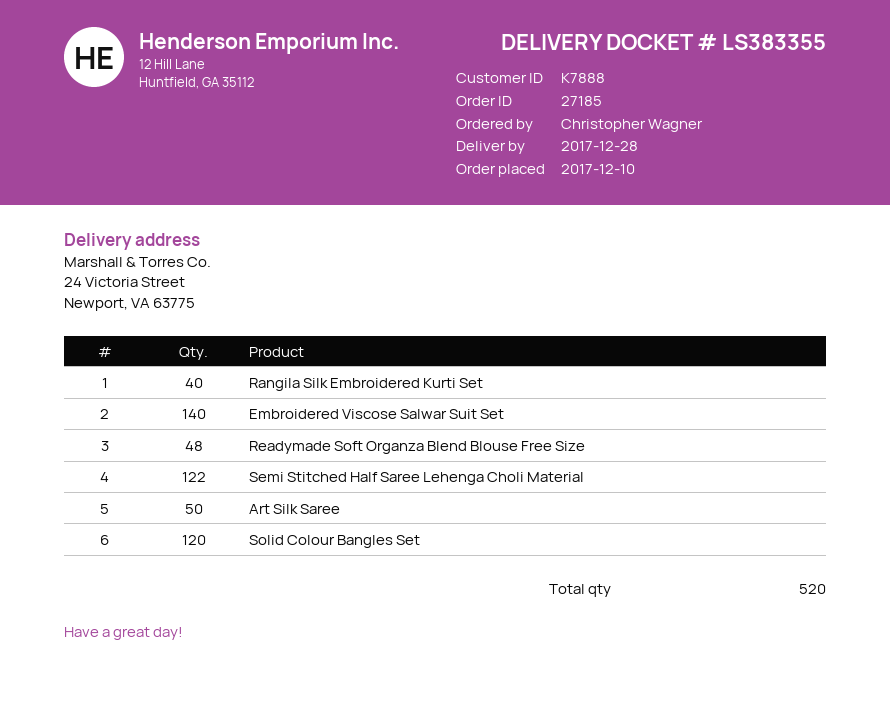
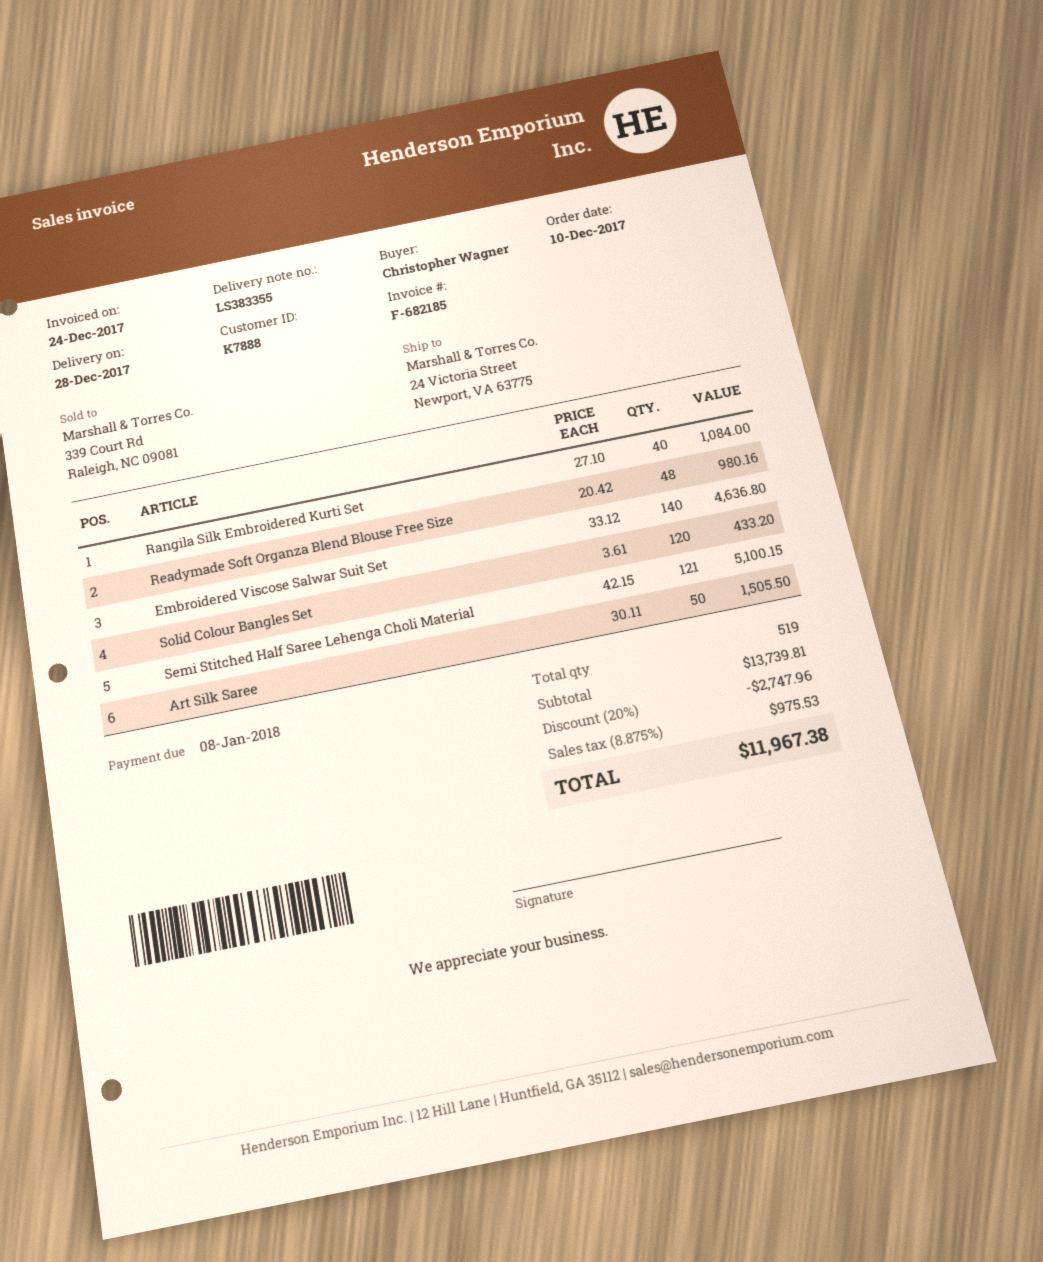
Semi Stitched Half Saree Lehenga Choli Material: 122 -> 121
total quantity: 520 -> 519

